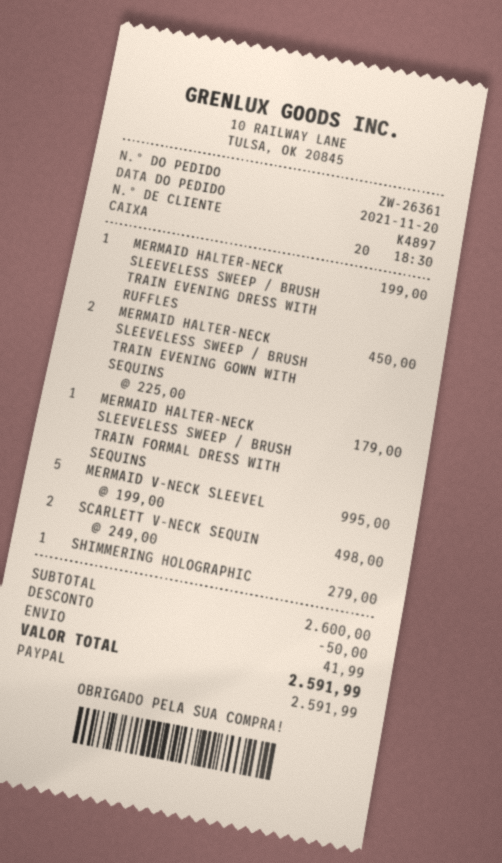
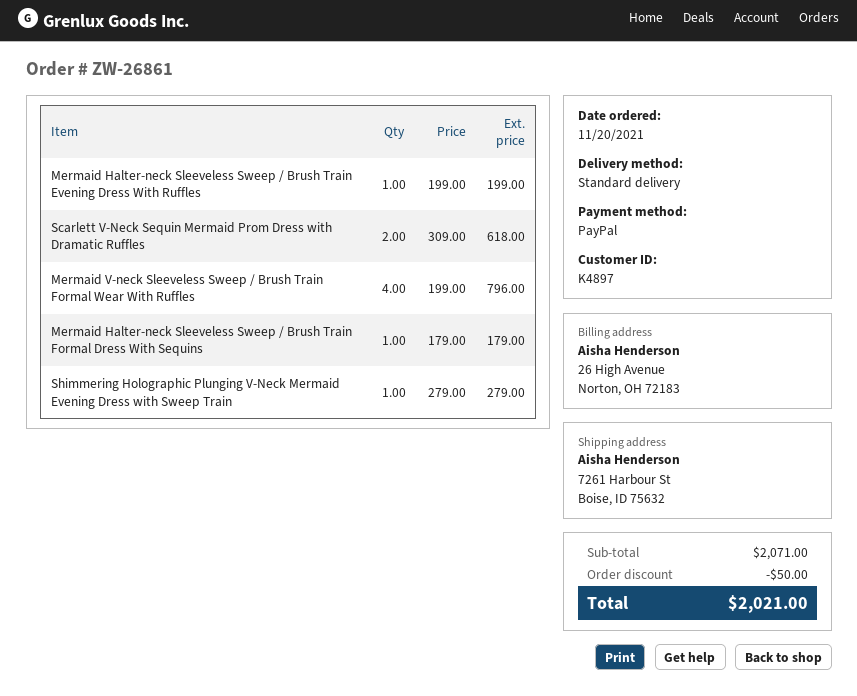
order number: ZW-26361 -> ZW-26861
MERMAID HALTER-NECK SLEEVELESS SWEEP / BRUSH TRAIN EVENING GOWN WITH SEQUINS: 2 x 225.00 = 450.00 -> none
MERMAID V-NECK SLEEVEL: 5 x 199.00 = 995.00 -> 4 x 199.00 = 796.00
SCARLETT V-NECK SEQUIN: 2 x 249.00 = 498.00 -> 2 x 309.00 = 618.00
subtotal: 2600.00 -> 2071.00
shipping: 41.99 -> none
total: 2591.99 -> 2021.00

